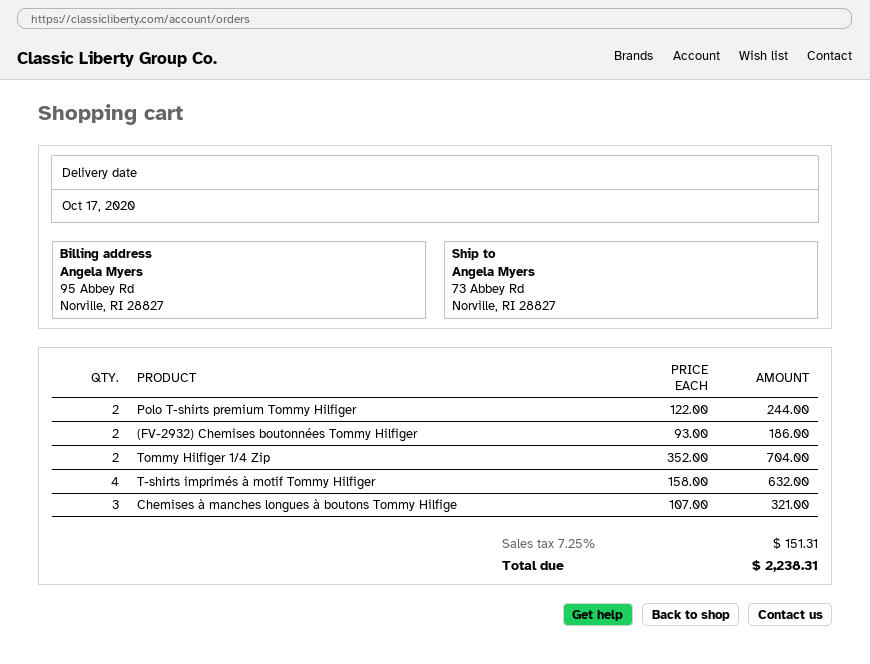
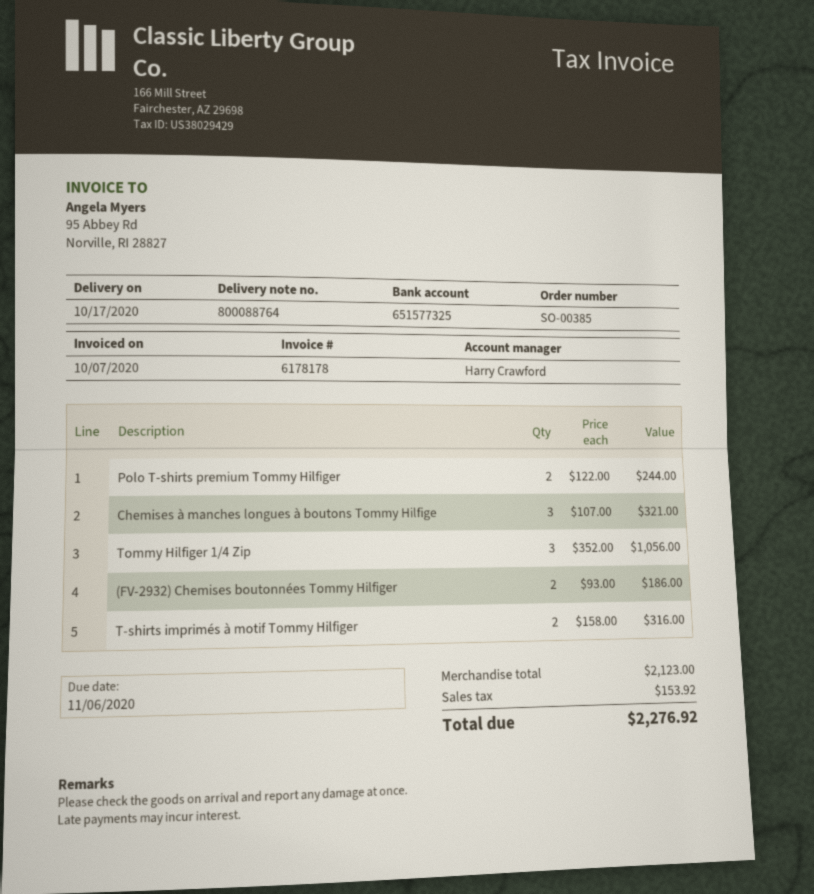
Tommy Hilfiger 1/4 Zip: 2 x 352.00 = 704.00 -> 3 x 352.00 = 1056.00
T-shirts imprimés à motif Tommy Hilfiger: 4 x 158.00 = 632.00 -> 2 x 158.00 = 316.00
tax: 151.31 -> 153.92
total: 2238.31 -> 2276.92

